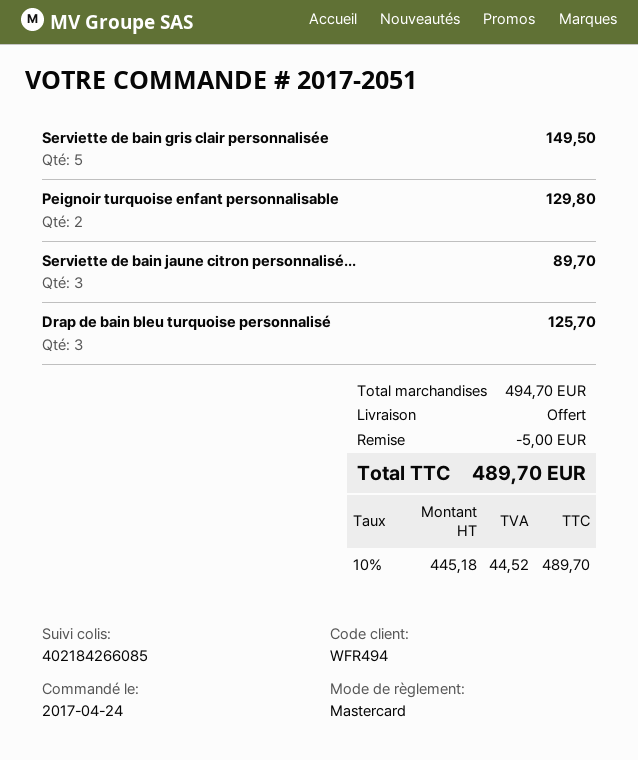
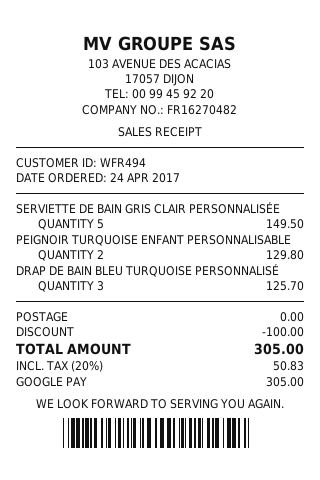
payment method: Mastercard -> Google Pay
Serviette de bain jaune citron personnalisé...: 3 for 89.70 -> none
discount: 5.00 -> 100.00
tax: 10% = 44.52 -> 20% = 50.83
total: 489.70 -> 305.00

